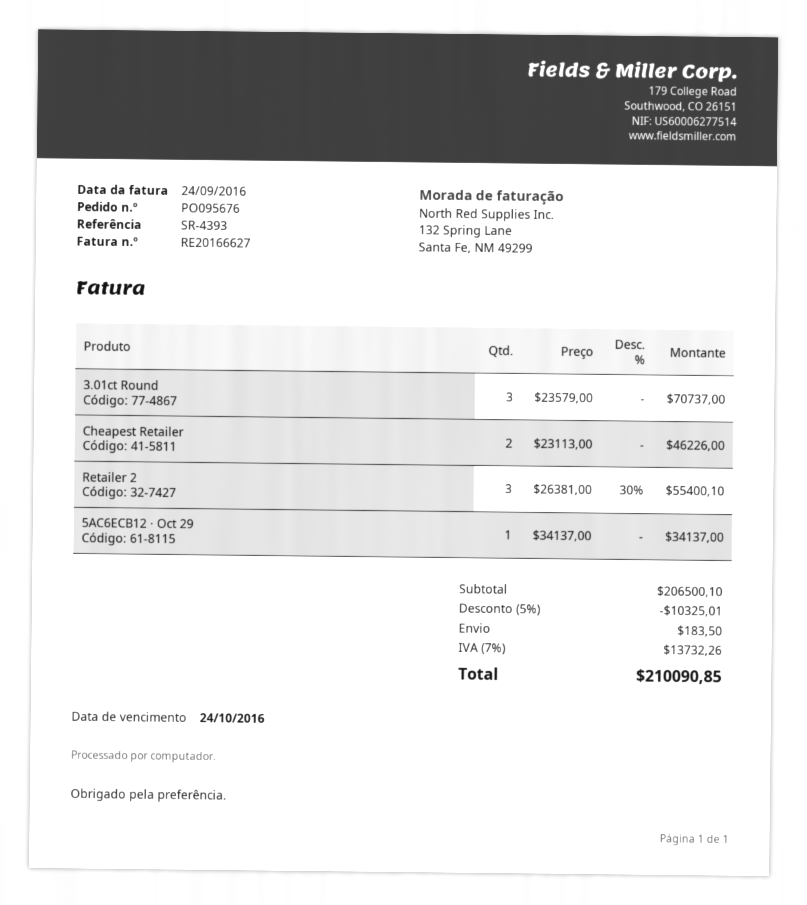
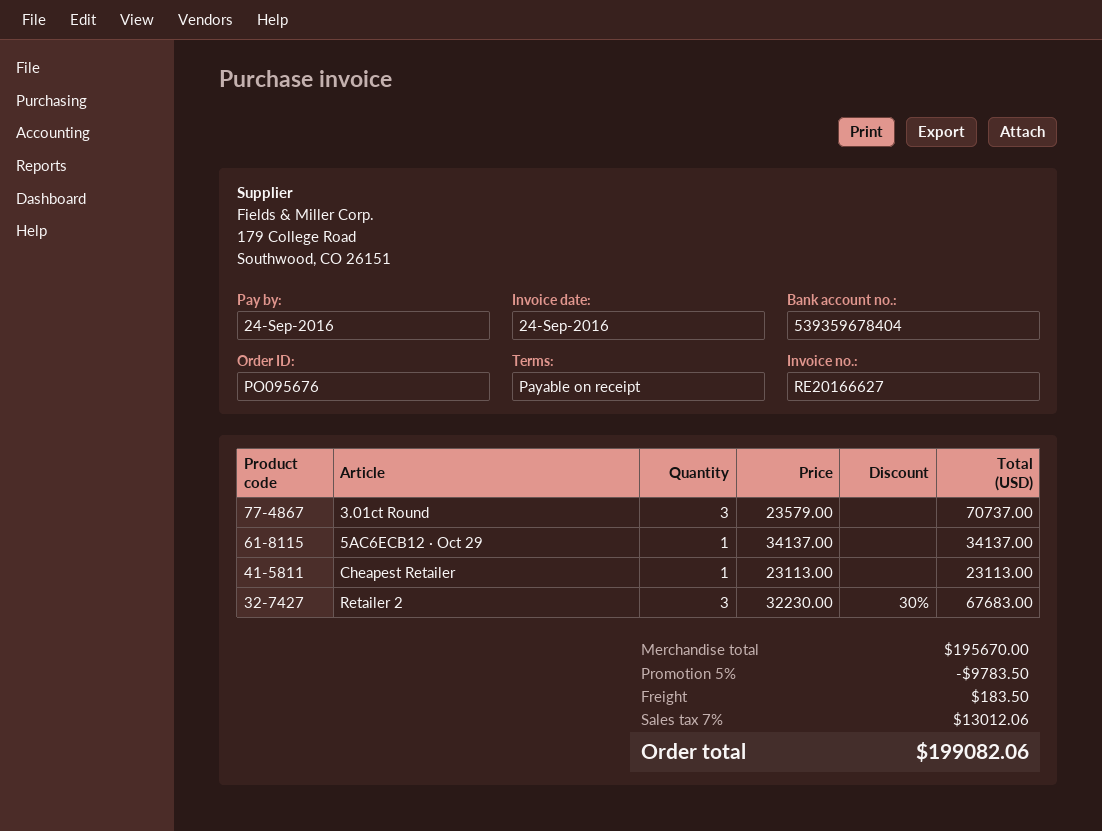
due date: 2016-10-24 -> 2016-09-24
Cheapest Retailer: 2 x 23113.00 = 46226.00 -> 1 x 23113.00 = 23113.00
Retailer 2: 3 x 26381.00 - 30% = 55400.10 -> 3 x 32230.00 - 30% = 67683.00
subtotal: 206500.10 -> 195670.00
discount: 5% = 10325.01 -> 5% = 9783.50
tax: 7% = 13732.26 -> 7% = 13012.06
total: 210090.85 -> 199082.06

